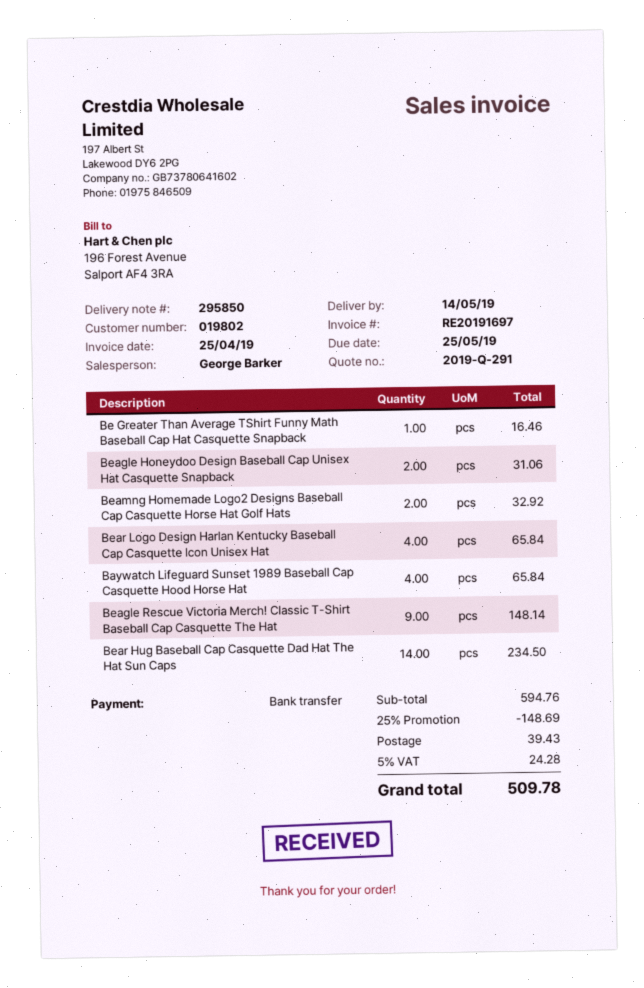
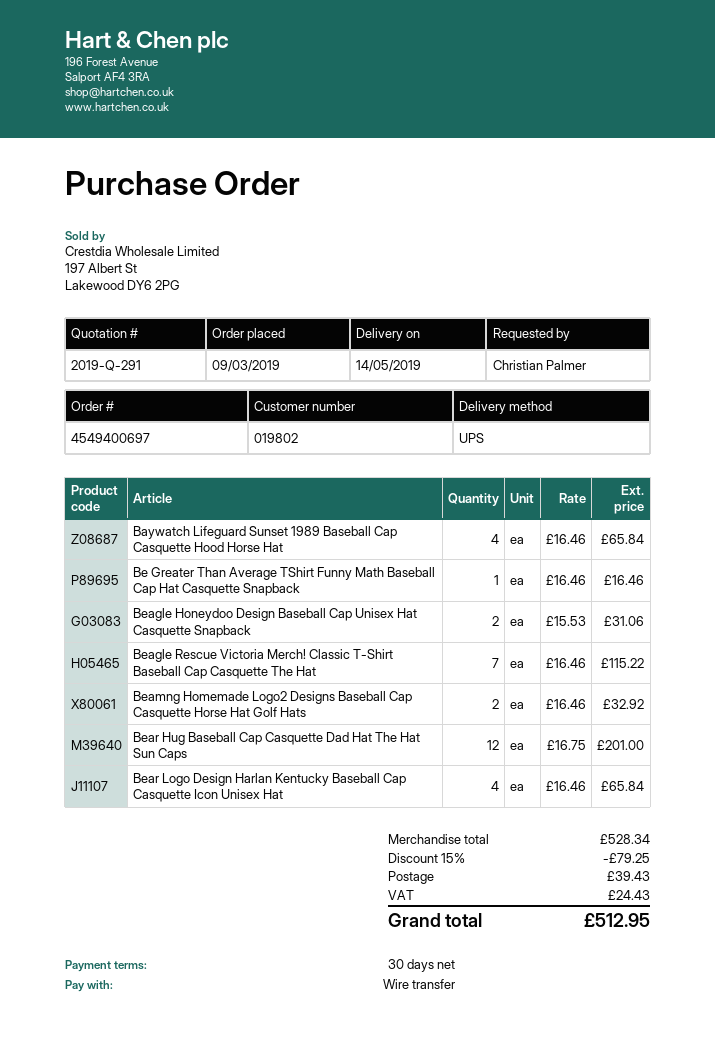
Beagle Rescue Victoria Merch! Classic T-Shirt Baseball Cap Casquette The Hat: 9 for 148.14 -> 7 for 115.22
Bear Hug Baseball Cap Casquette Dad Hat The Hat Sun Caps: 14 for 234.50 -> 12 for 201.00
subtotal: 594.76 -> 528.34
discount: 25% = 148.69 -> 15% = 79.25
tax: 24.28 -> 24.43
total: 509.78 -> 512.95

